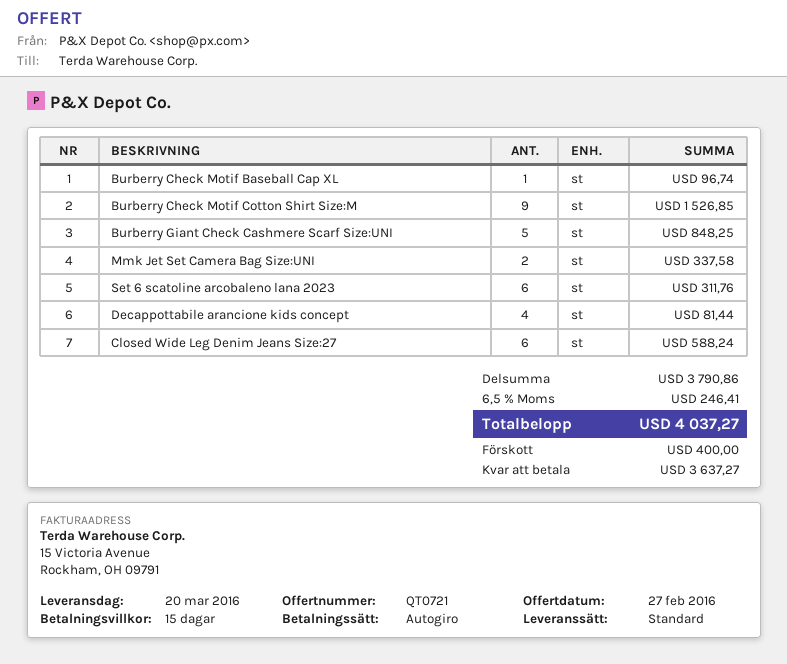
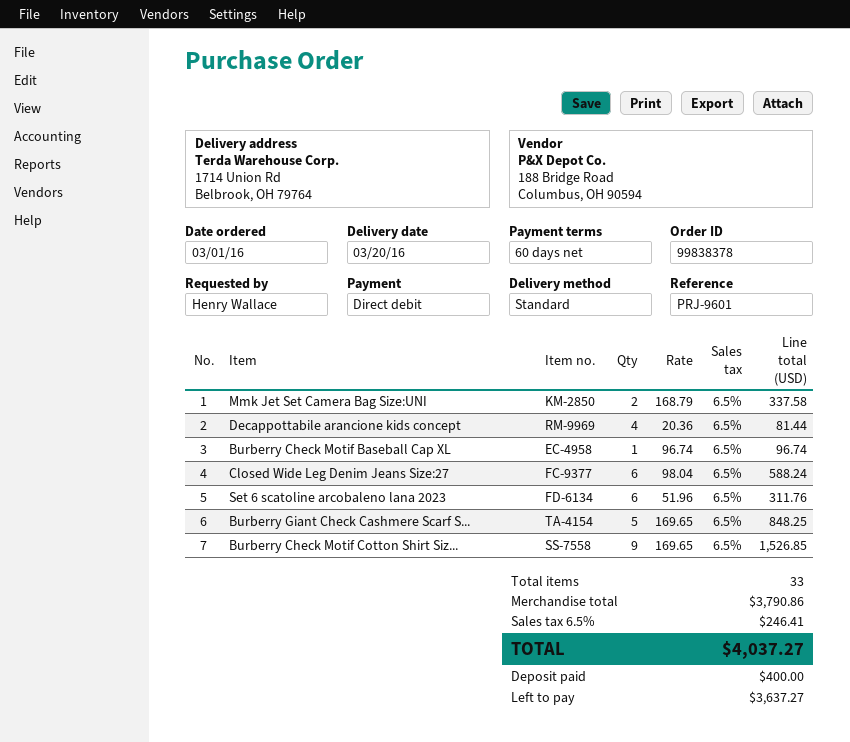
payment terms: 15 days -> 60 days

